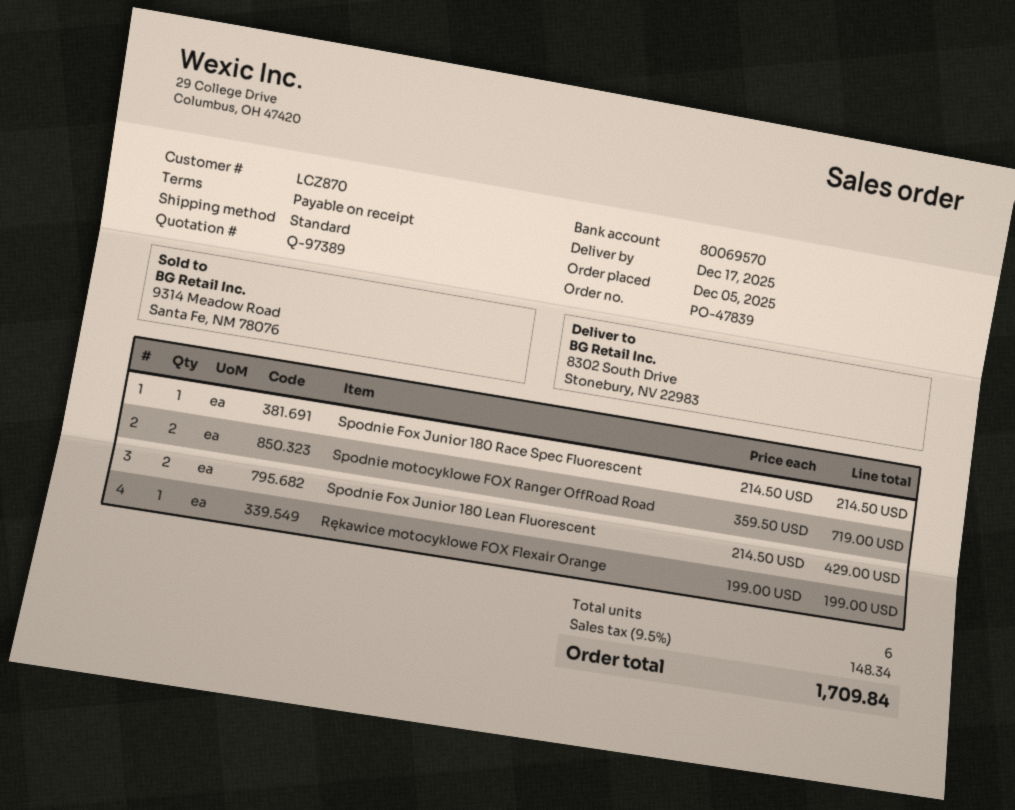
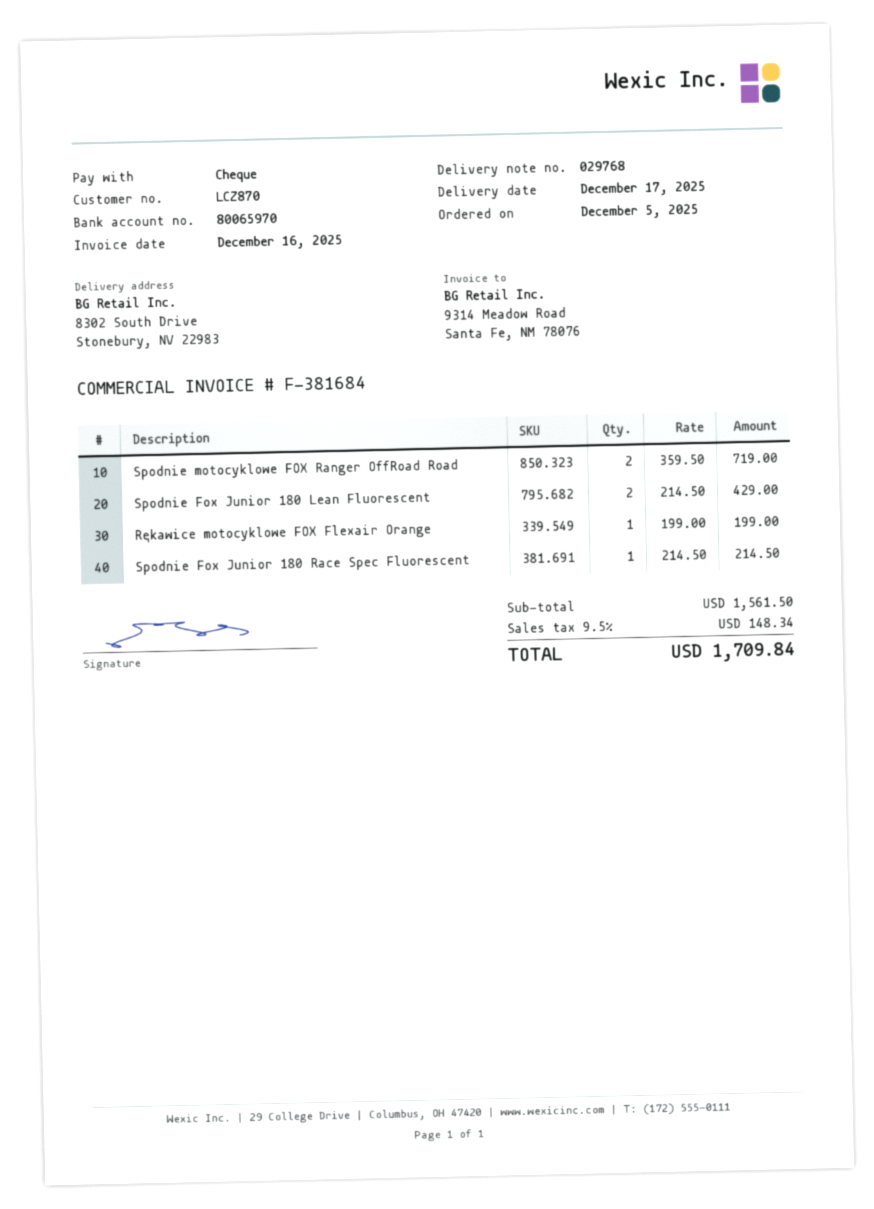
bank account: 80069570 -> 80065970

